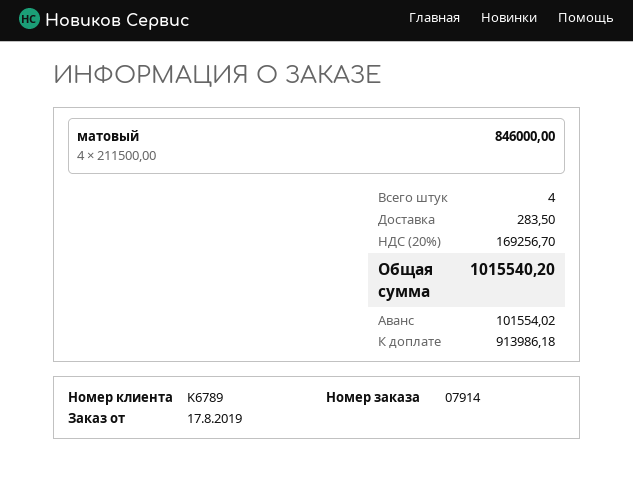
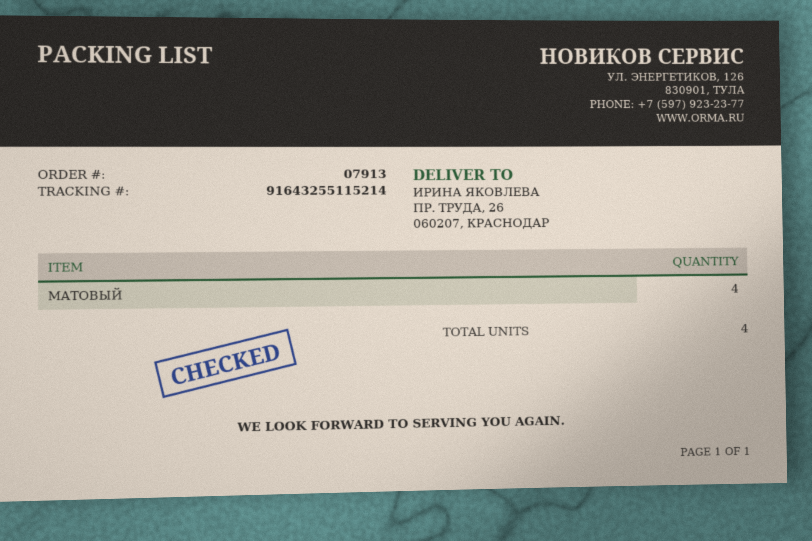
order number: 07914 -> 07913

